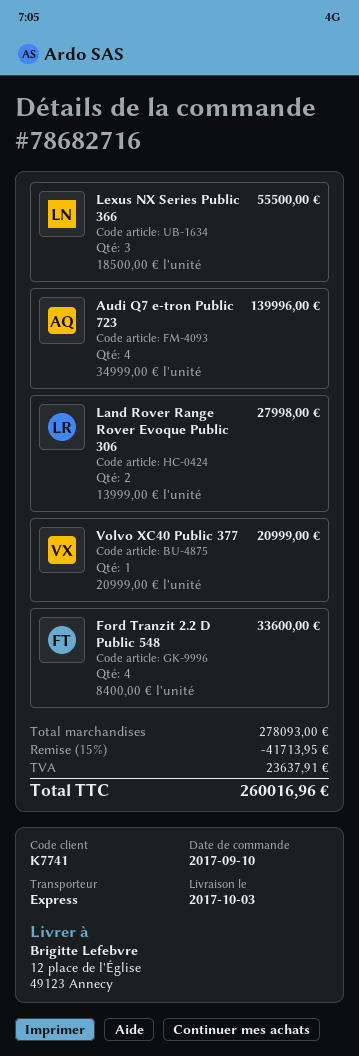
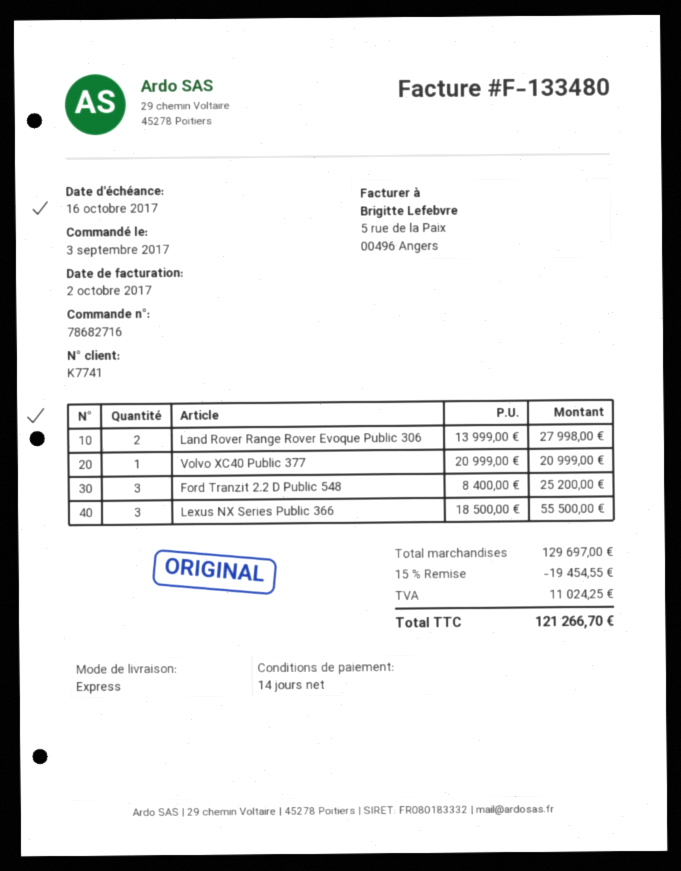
order date: 2017-09-10 -> 2017-09-03
Audi Q7 e-tron Public 723: 4 x 34999.00 = 139996.00 -> none
Ford Tranzit 2.2 D Public 548: 4 x 8400.00 = 33600.00 -> 3 x 8400.00 = 25200.00
subtotal: 278093.00 -> 129697.00
discount: 15% = 41713.95 -> 15% = 19454.55
tax: 23637.91 -> 11024.25
total: 260016.96 -> 121266.70

